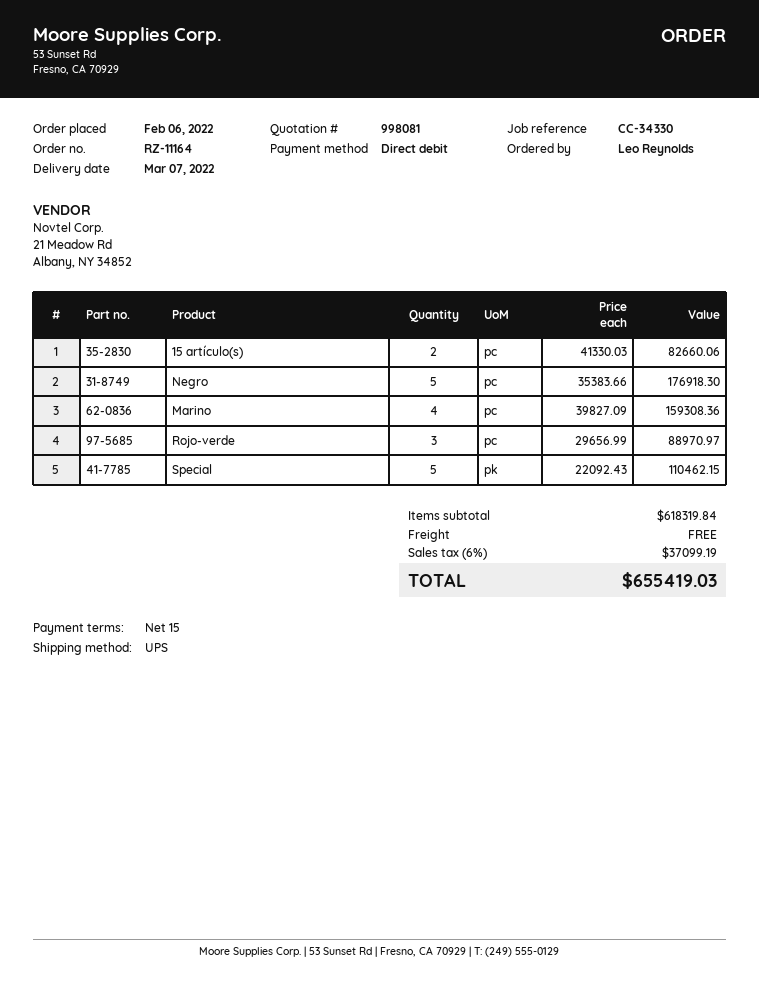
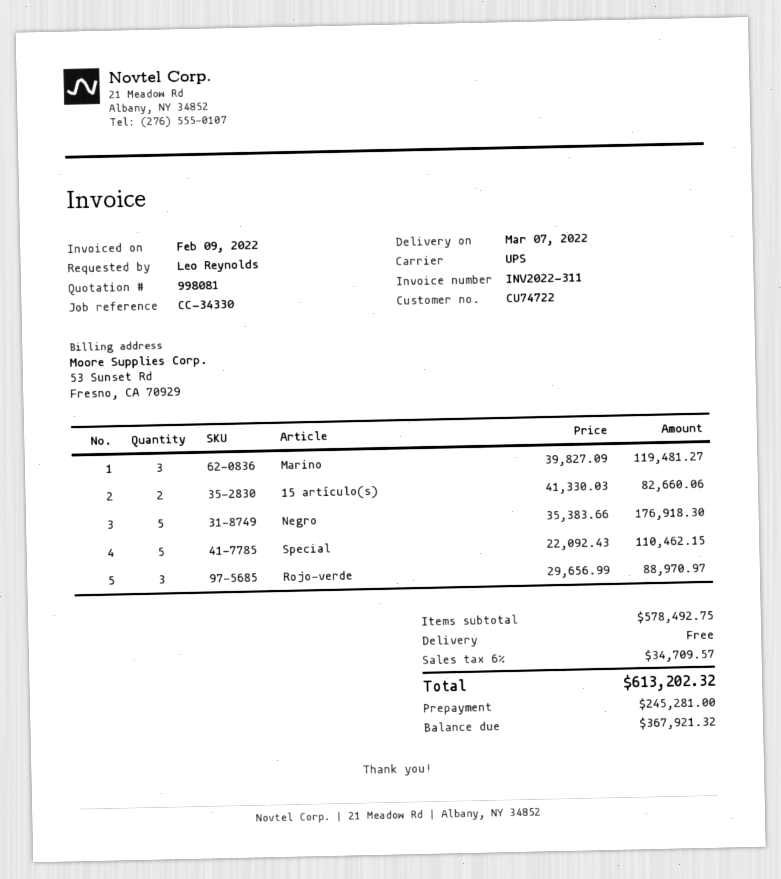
Marino: 4 x 39827.09 = 159308.36 -> 3 x 39827.09 = 119481.27
subtotal: 618319.84 -> 578492.75
tax: 6% = 37099.19 -> 6% = 34709.57
total: 655419.03 -> 613202.32

